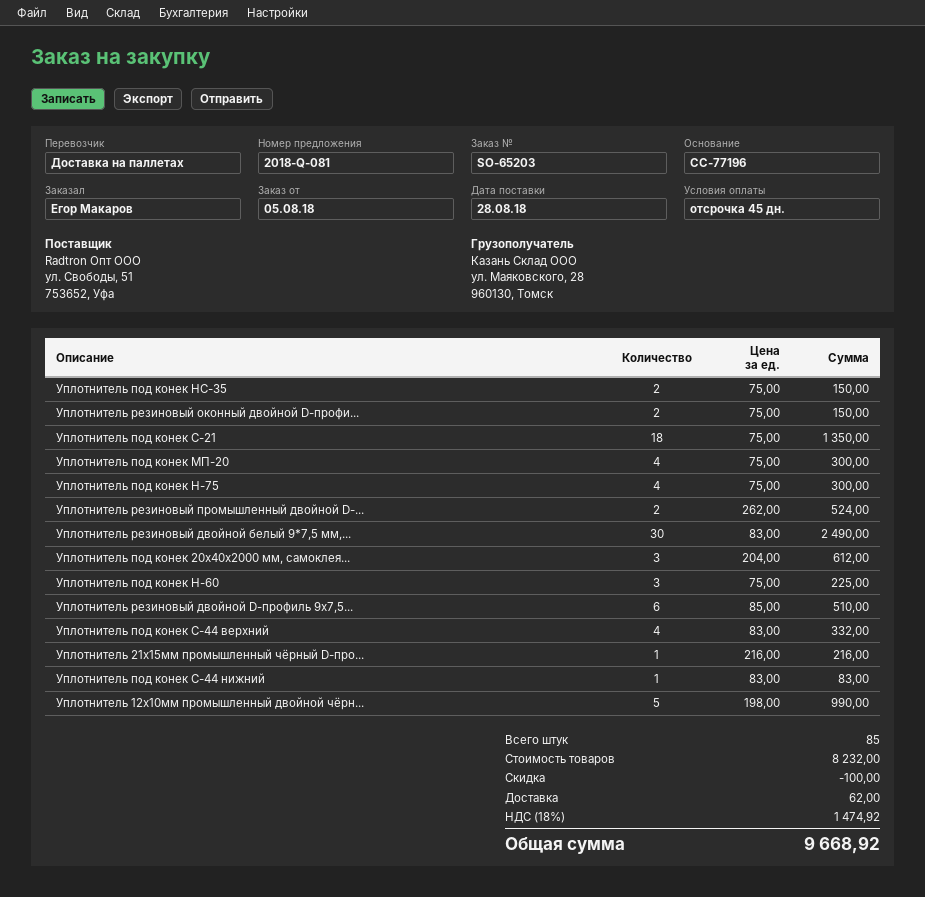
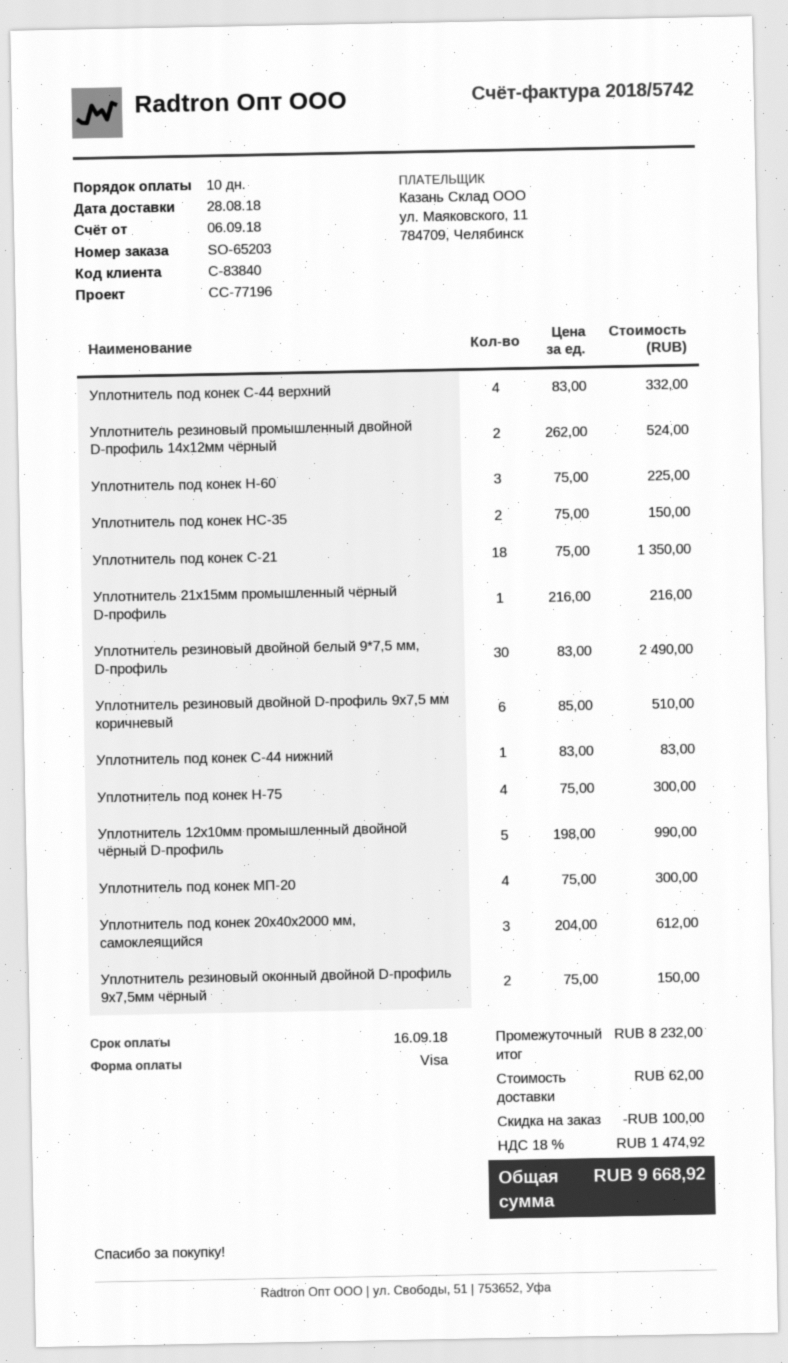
payment terms: 45 days -> 10 days

